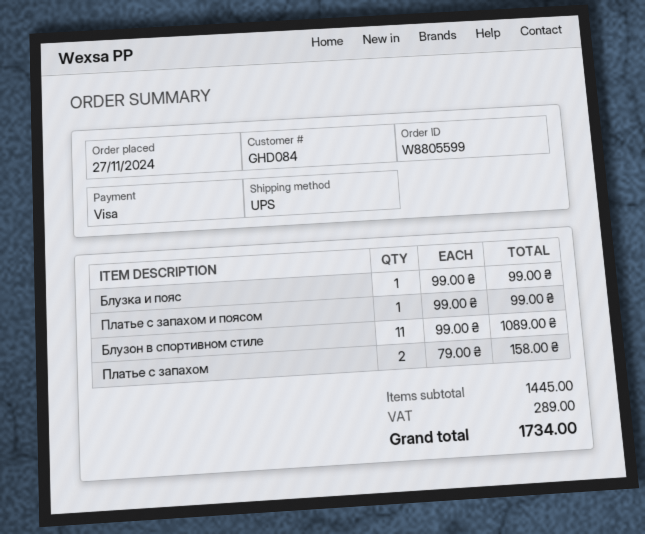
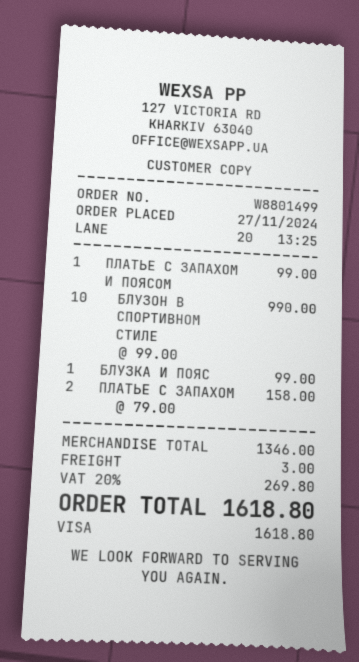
order number: W8805599 -> W8801499
Блузон в спортивном стиле: 11 x 99.00 = 1089.00 -> 10 x 99.00 = 990.00
subtotal: 1445.00 -> 1346.00
shipping: none -> 3.00
tax: 289.00 -> 269.80
total: 1734.00 -> 1618.80

